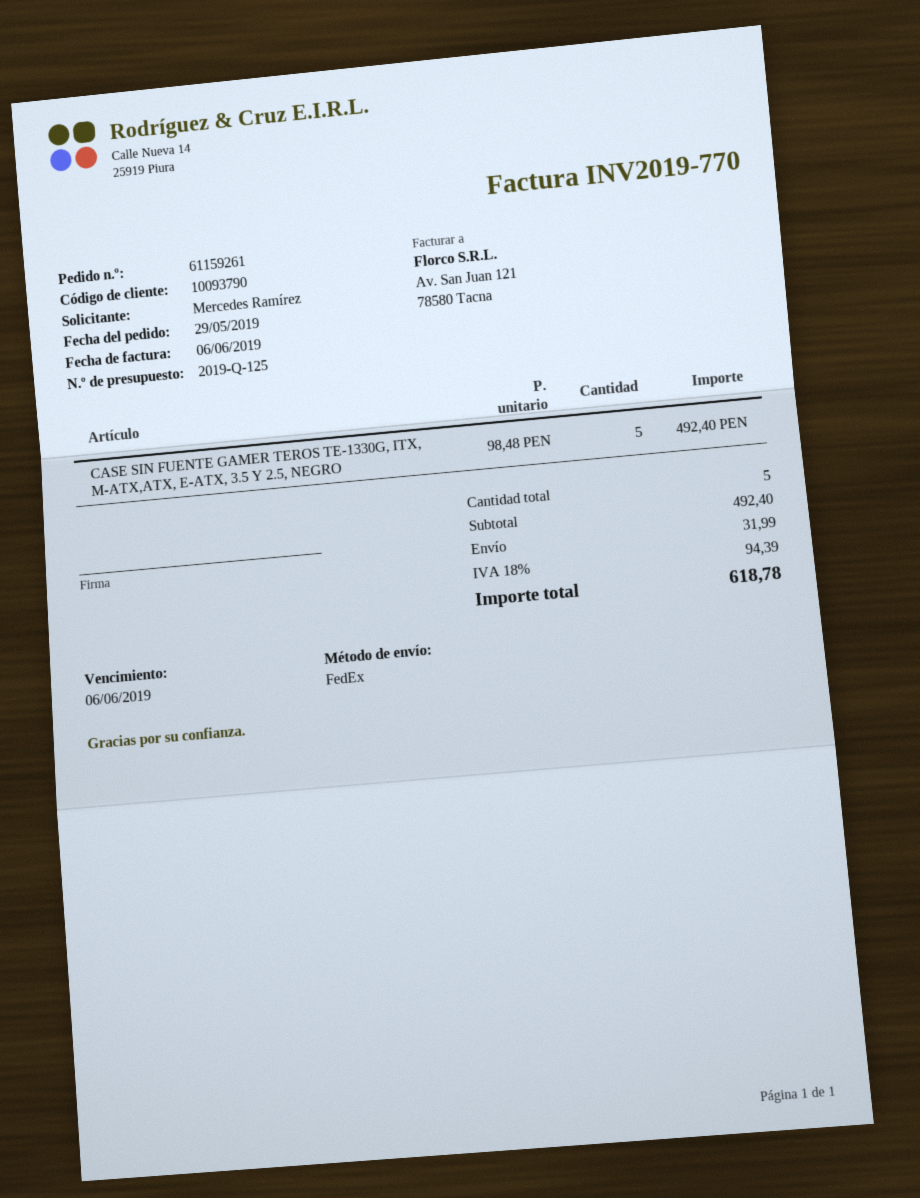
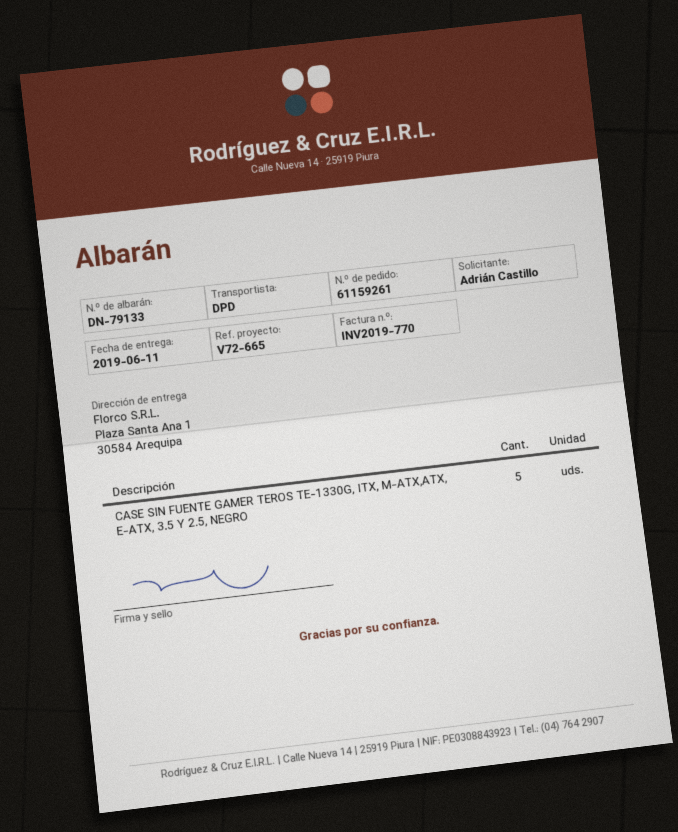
ordered by: Mercedes Ramírez -> Adrián Castillo
shipping method: FedEx -> DPD

